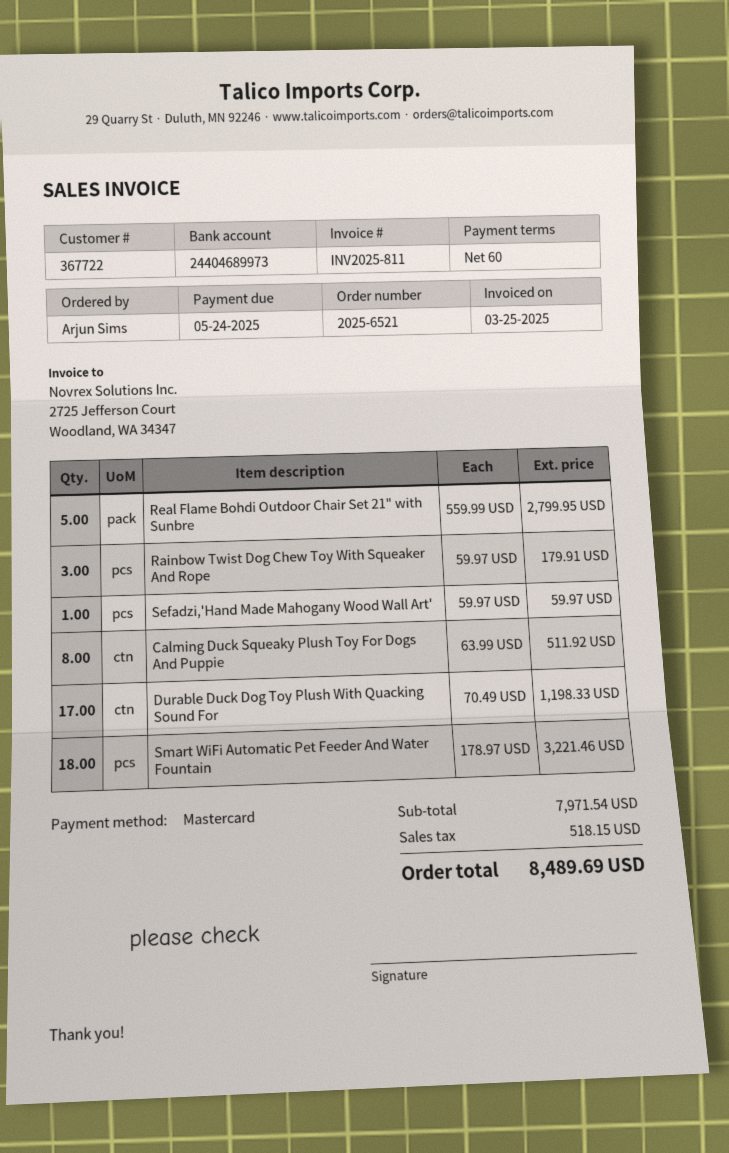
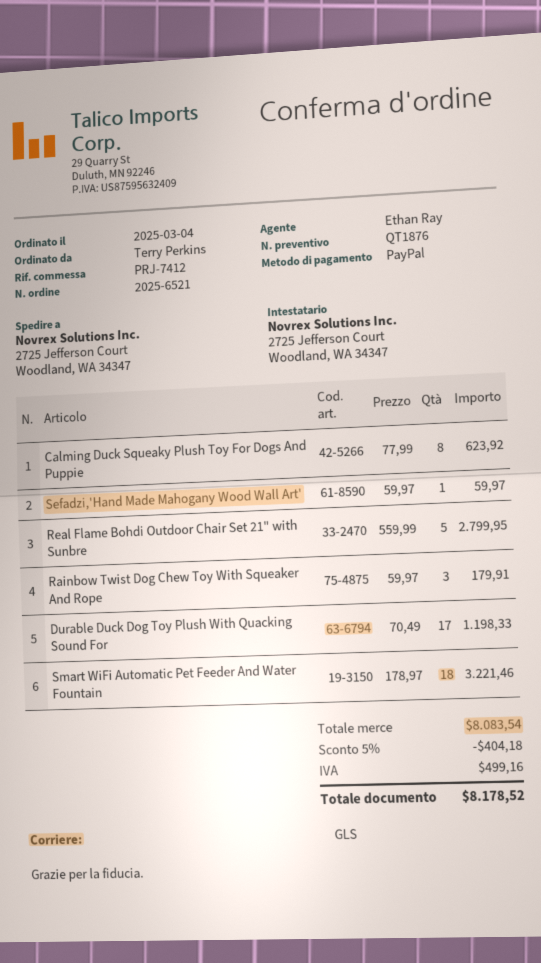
ordered by: Arjun Sims -> Terry Perkins
payment method: Mastercard -> PayPal
Calming Duck Squeaky Plush Toy For Dogs And Puppie: 8 x 63.99 = 511.92 -> 8 x 77.99 = 623.92
subtotal: 7971.54 -> 8083.54
discount: none -> 5% = 404.18
tax: 518.15 -> 499.16
total: 8489.69 -> 8178.52

